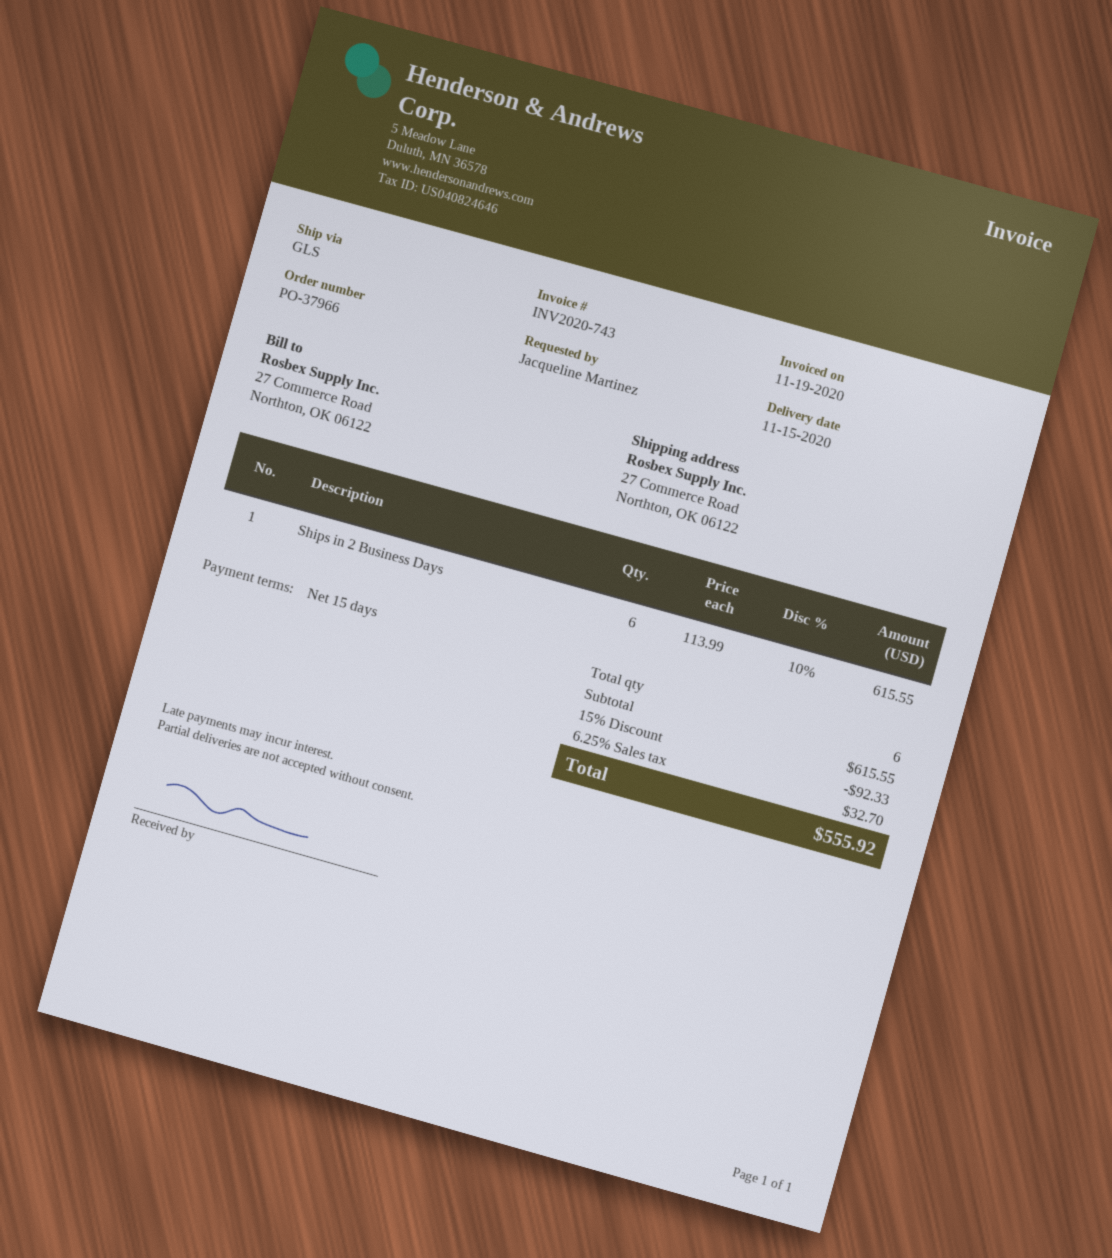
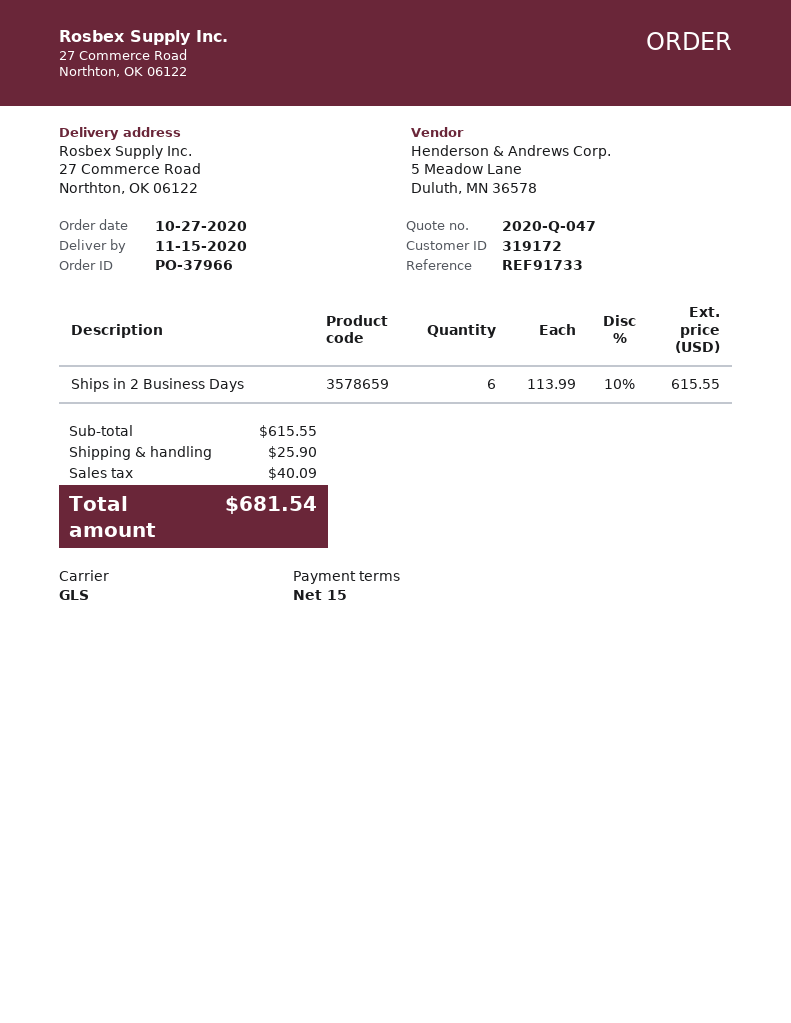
discount: 15% = 92.33 -> none
shipping: none -> 25.90
tax: 32.70 -> 40.09
total: 555.92 -> 681.54

